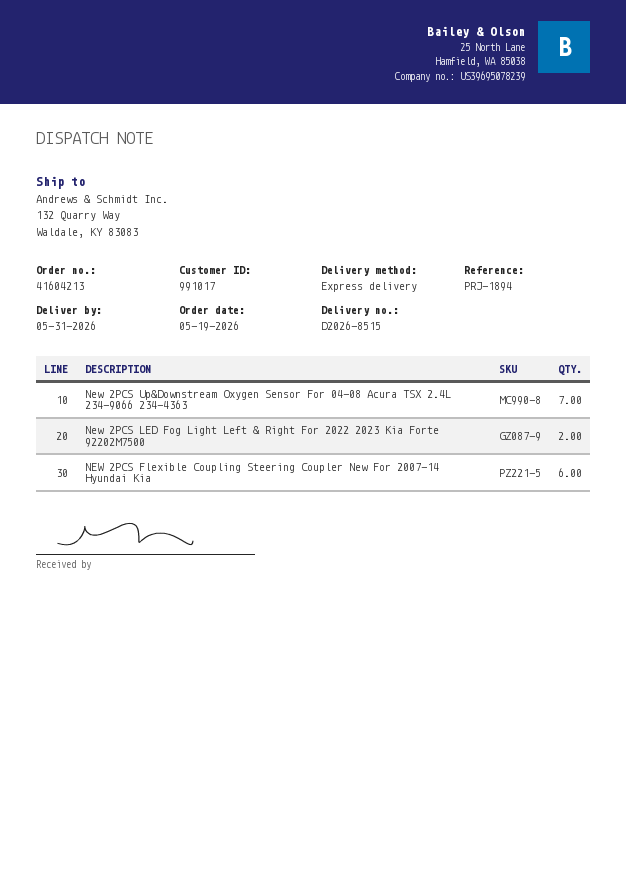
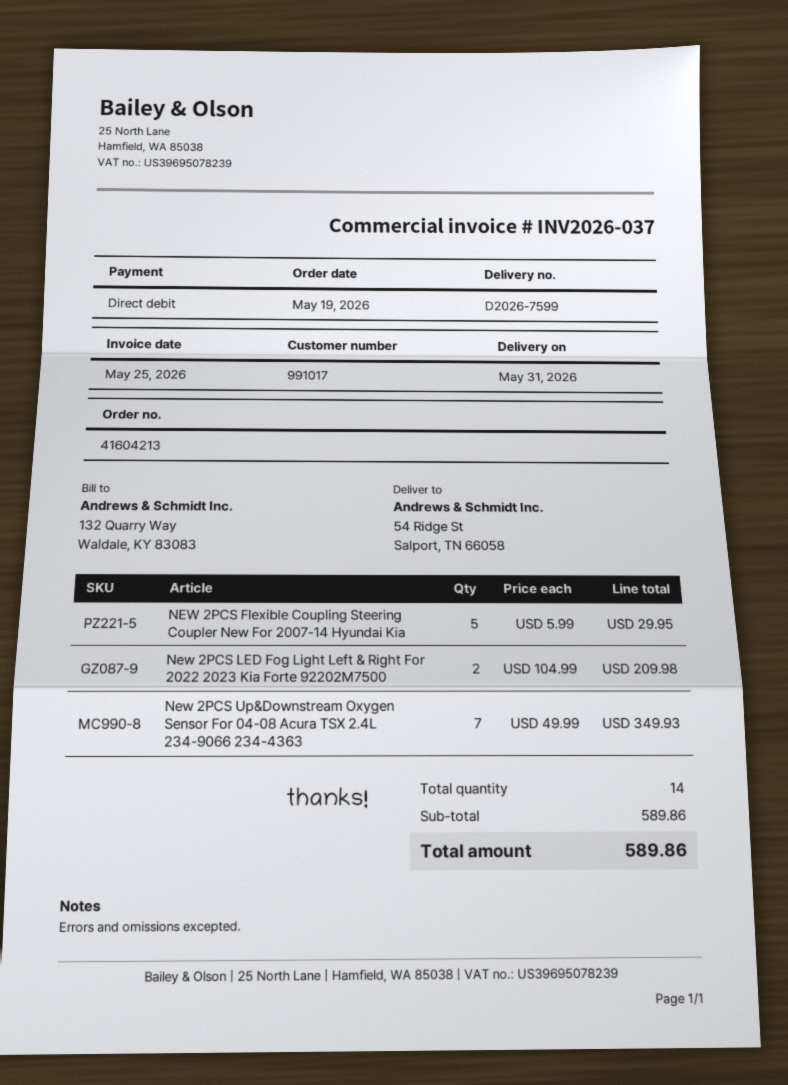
delivery note number: D2026-8515 -> D2026-7599
ship to: 132 Quarry Way, Waldale, KY 83083 -> 54 Ridge St, Salport, TN 66058
NEW 2PCS Flexible Coupling Steering Coupler New For 2007-14 Hyundai Kia: 6 -> 5

